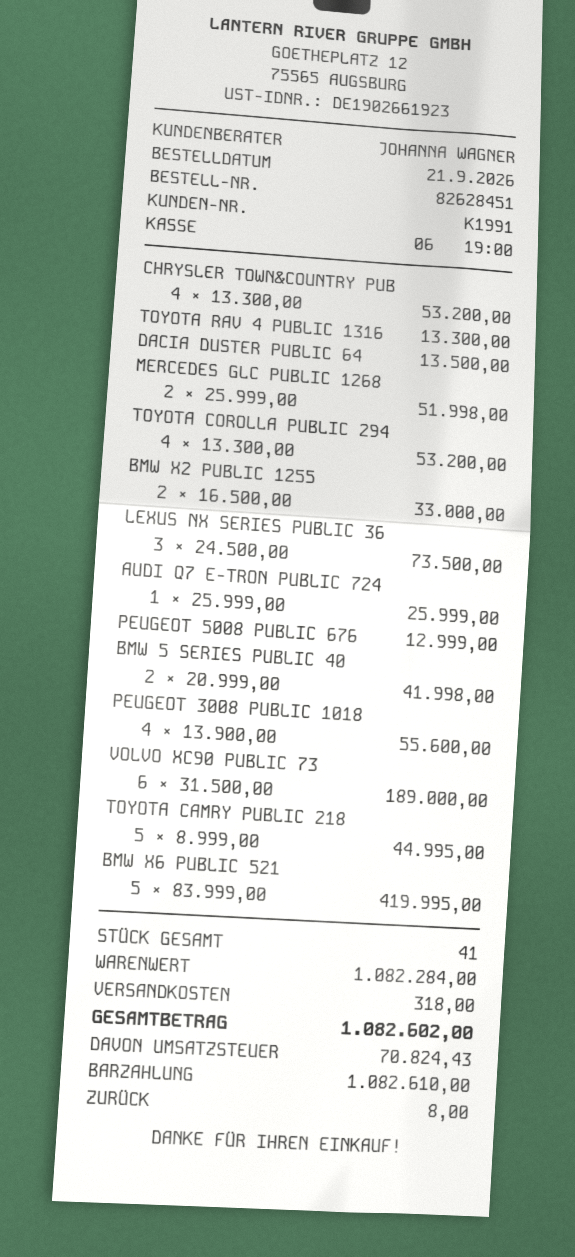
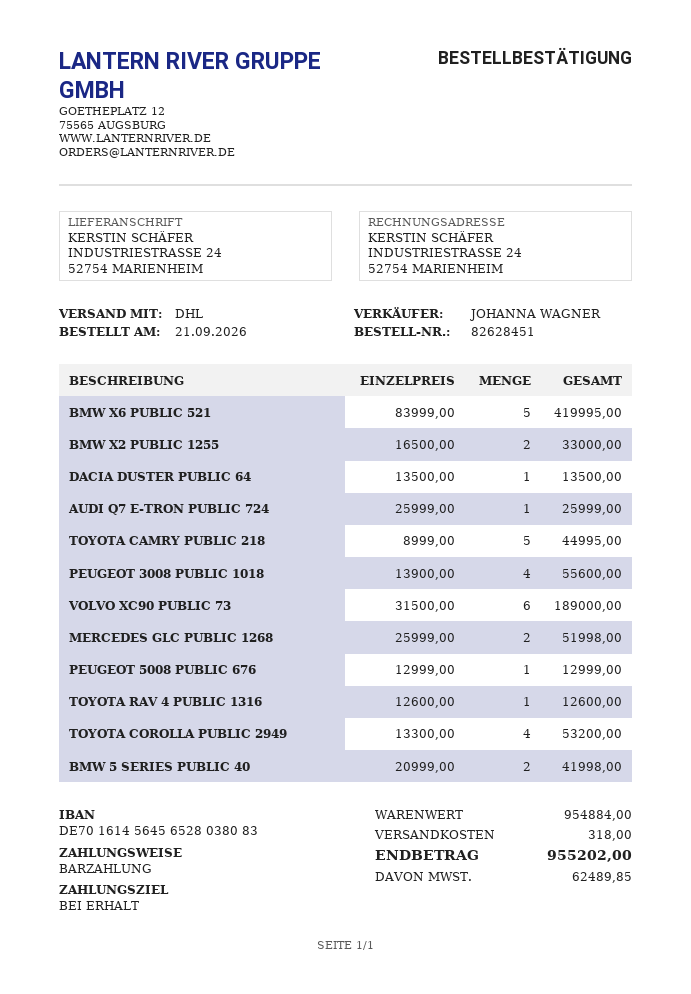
CHRYSLER TOWN&COUNTRY PUB: 4 x 13300.00 = 53200.00 -> none
TOYOTA RAV 4 PUBLIC 1316: 1 x 13300.00 = 13300.00 -> 1 x 12600.00 = 12600.00
LEXUS NX SERIES PUBLIC 36: 3 x 24500.00 = 73500.00 -> none
subtotal: 1082284.00 -> 954884.00
tax: 70824.43 -> 62489.85
total: 1082602.00 -> 955202.00

